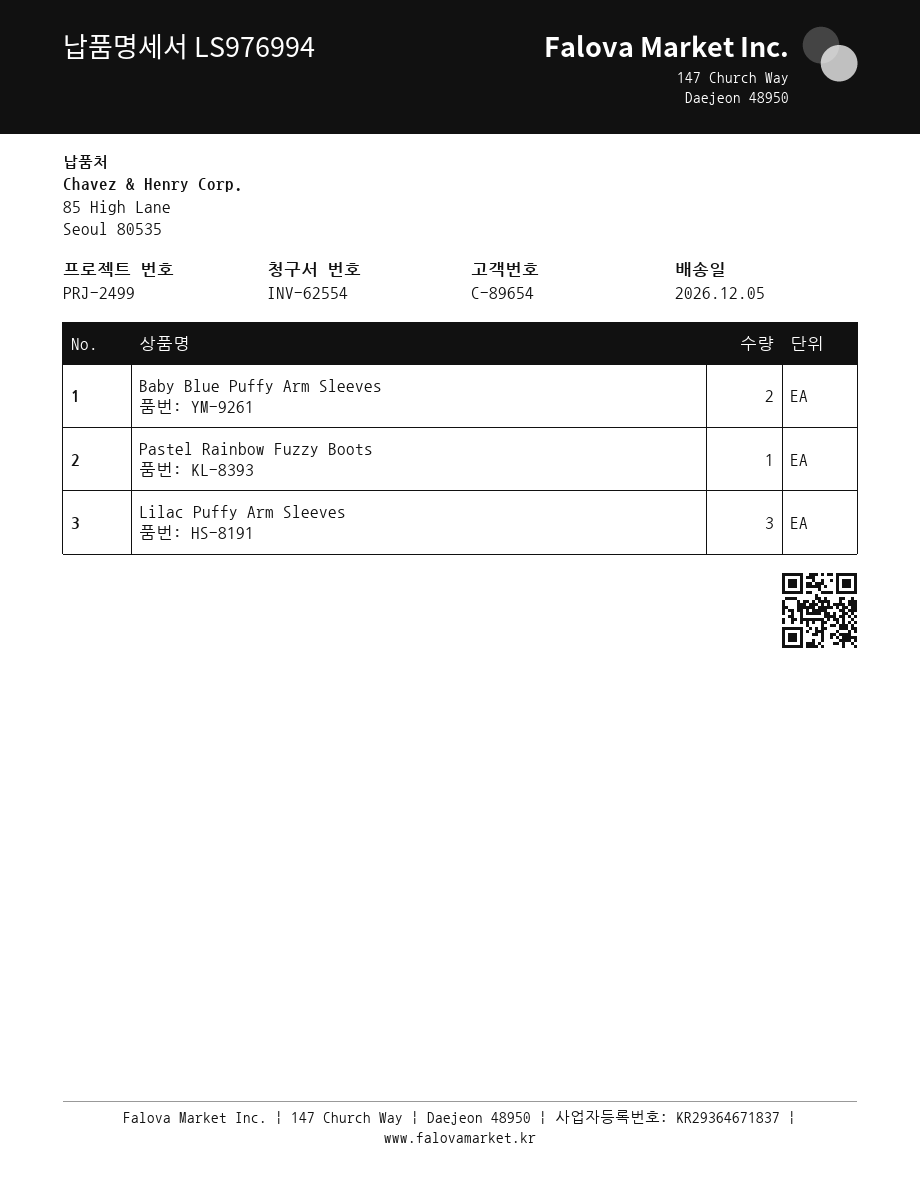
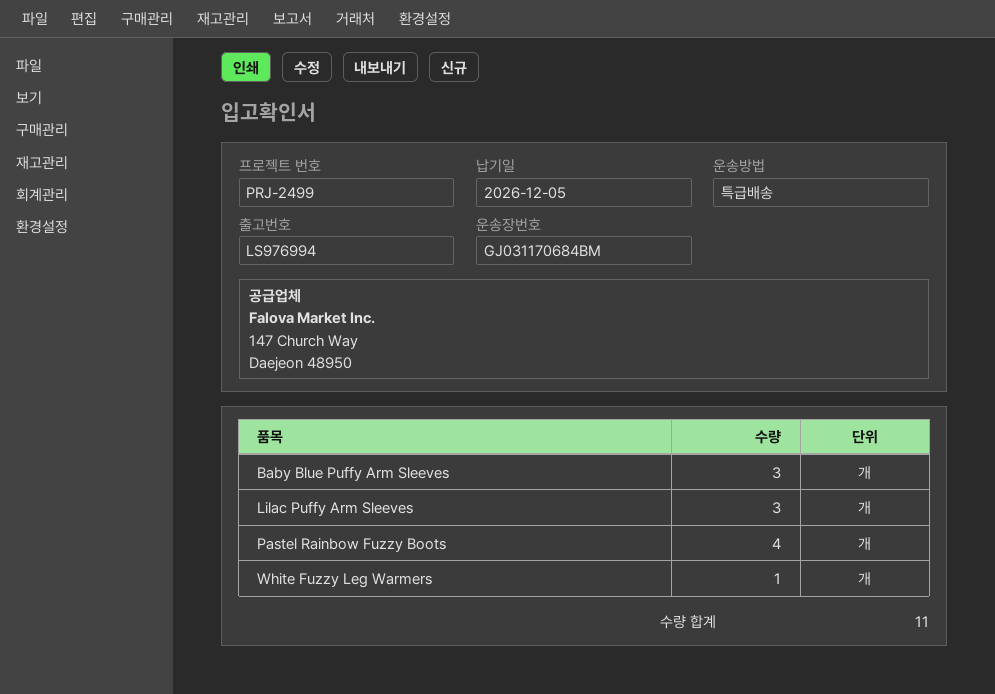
Baby Blue Puffy Arm Sleeves: 2 -> 3
Pastel Rainbow Fuzzy Boots: 1 -> 4
White Fuzzy Leg Warmers: none -> 1

